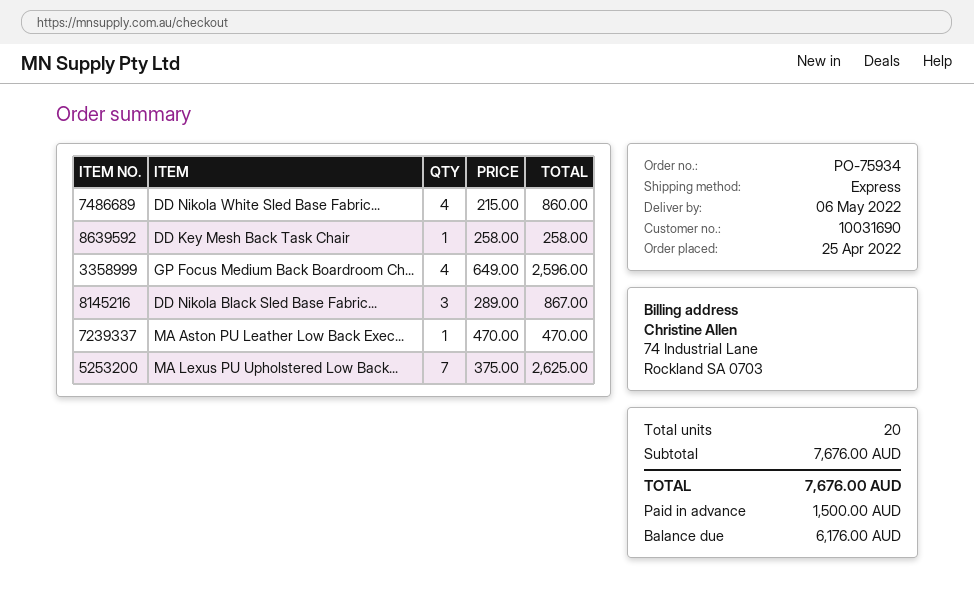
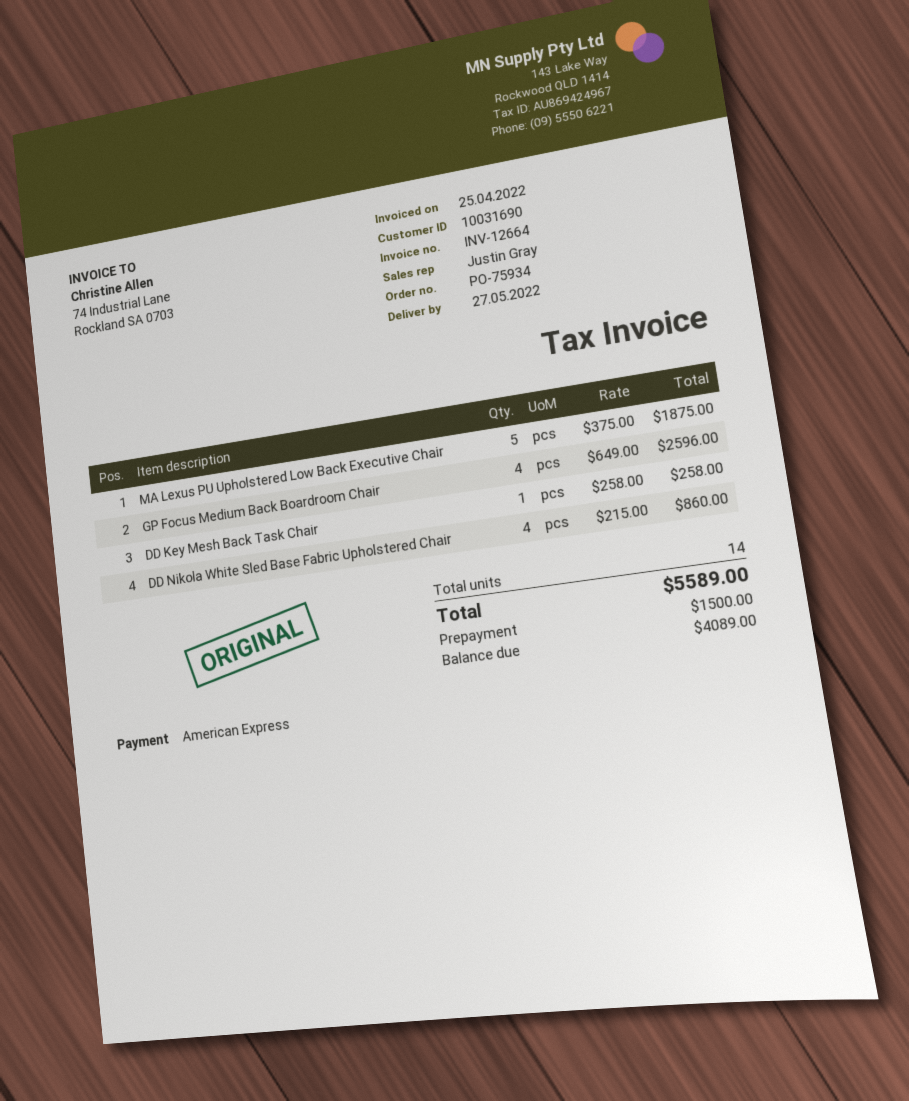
delivery date: 2022-05-06 -> 2022-05-27
DD Nikola Black Sled Base Fabric...: 3 x 289.00 = 867.00 -> none
MA Aston PU Leather Low Back Exec...: 1 x 470.00 = 470.00 -> none
MA Lexus PU Upholstered Low Back...: 7 x 375.00 = 2625.00 -> 5 x 375.00 = 1875.00
total quantity: 20 -> 14
total: 7676.00 -> 5589.00
balance: 6176.00 -> 4089.00

